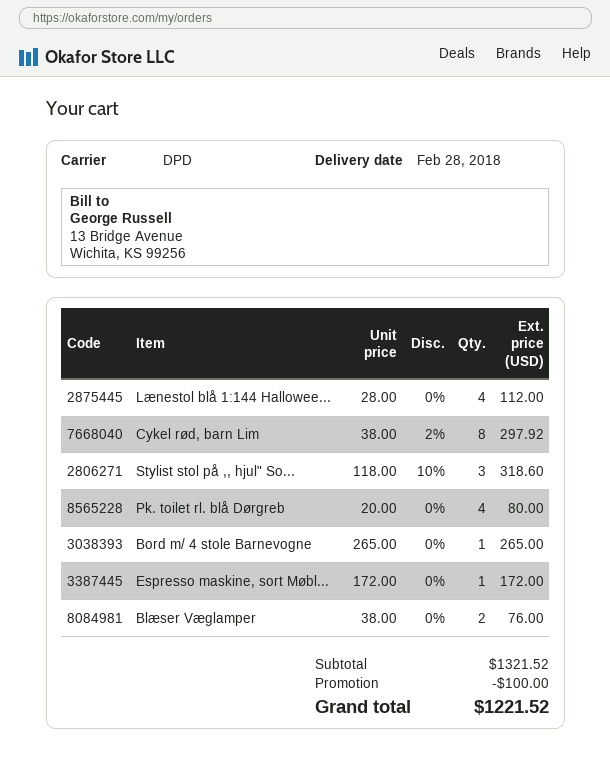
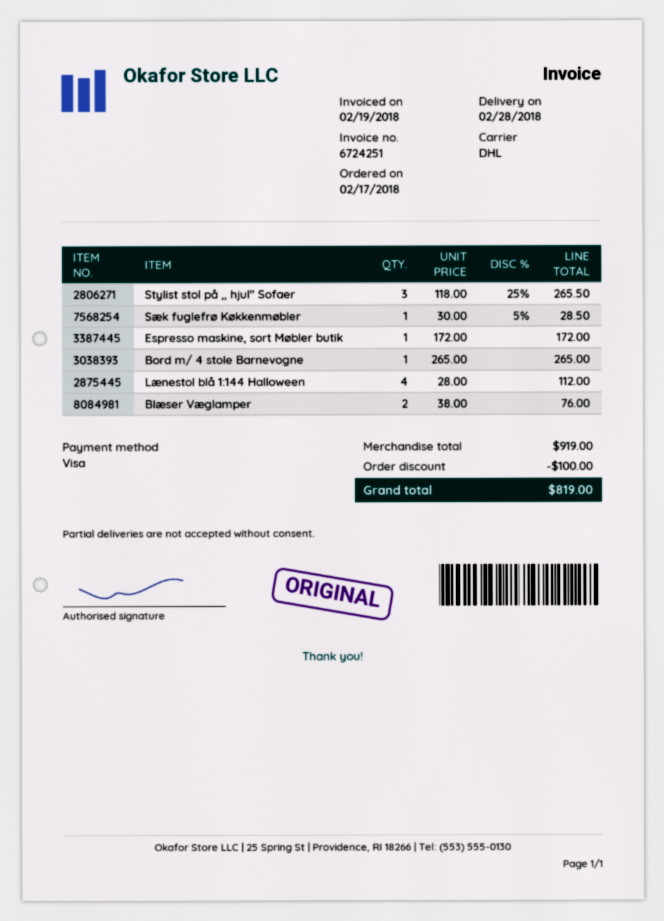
shipping method: DPD -> DHL
Cykel rød, barn Lim: 8 x 38.00 - 2% = 297.92 -> none
Stylist stol på ,, hjul" So...: 3 x 118.00 - 10% = 318.60 -> 3 x 118.00 - 25% = 265.50
Pk. toilet rl. blå Dørgreb: 4 x 20.00 = 80.00 -> none
Sæk fuglefrø Køkkenmøbler: none -> 1 x 30.00 - 5% = 28.50
subtotal: 1321.52 -> 919.00
total: 1221.52 -> 819.00

